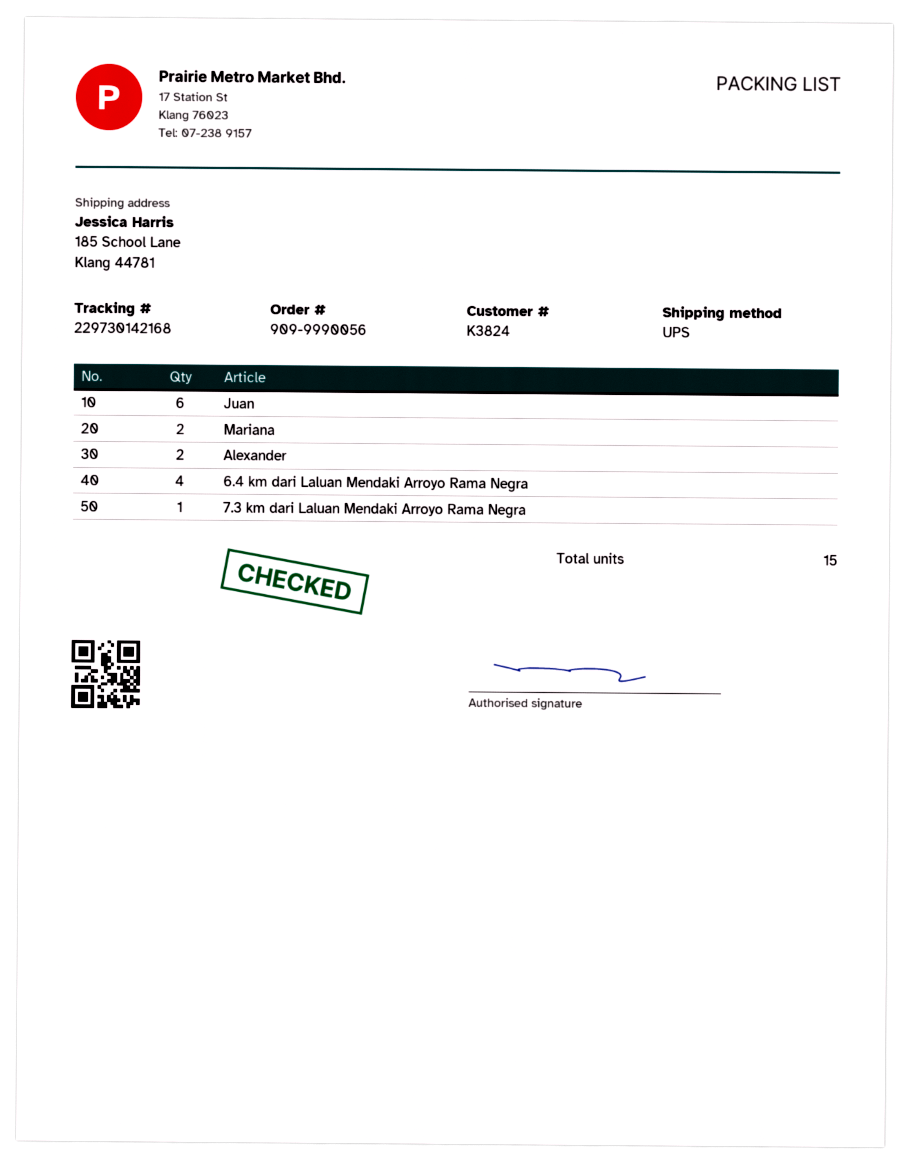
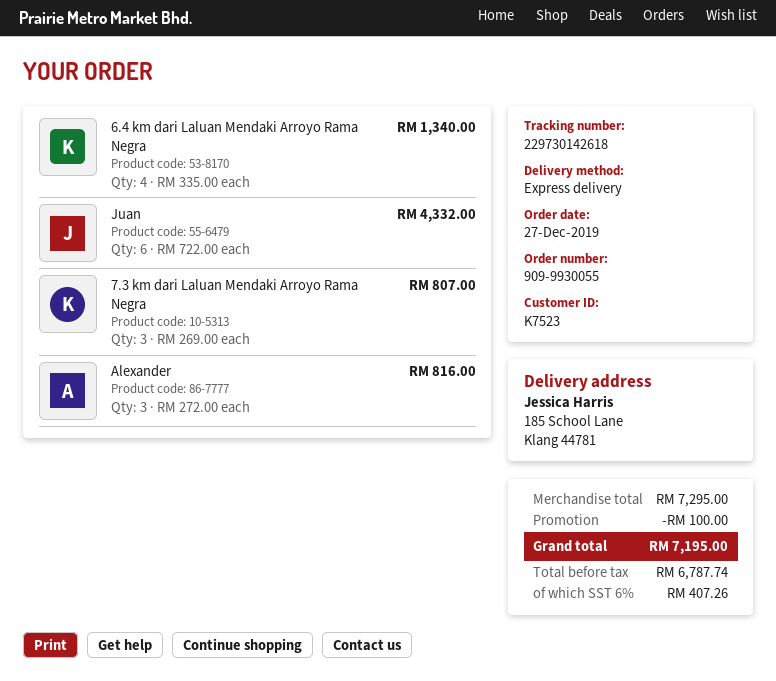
order number: 909-9990056 -> 909-9930055
customer number: K3824 -> K7523
shipping method: UPS -> express
tracking number: 229730142168 -> 229730142618
Mariana: 2 -> none
Alexander: 2 -> 3
7.3 km dari Laluan Mendaki Arroyo Rama Negra: 1 -> 3

